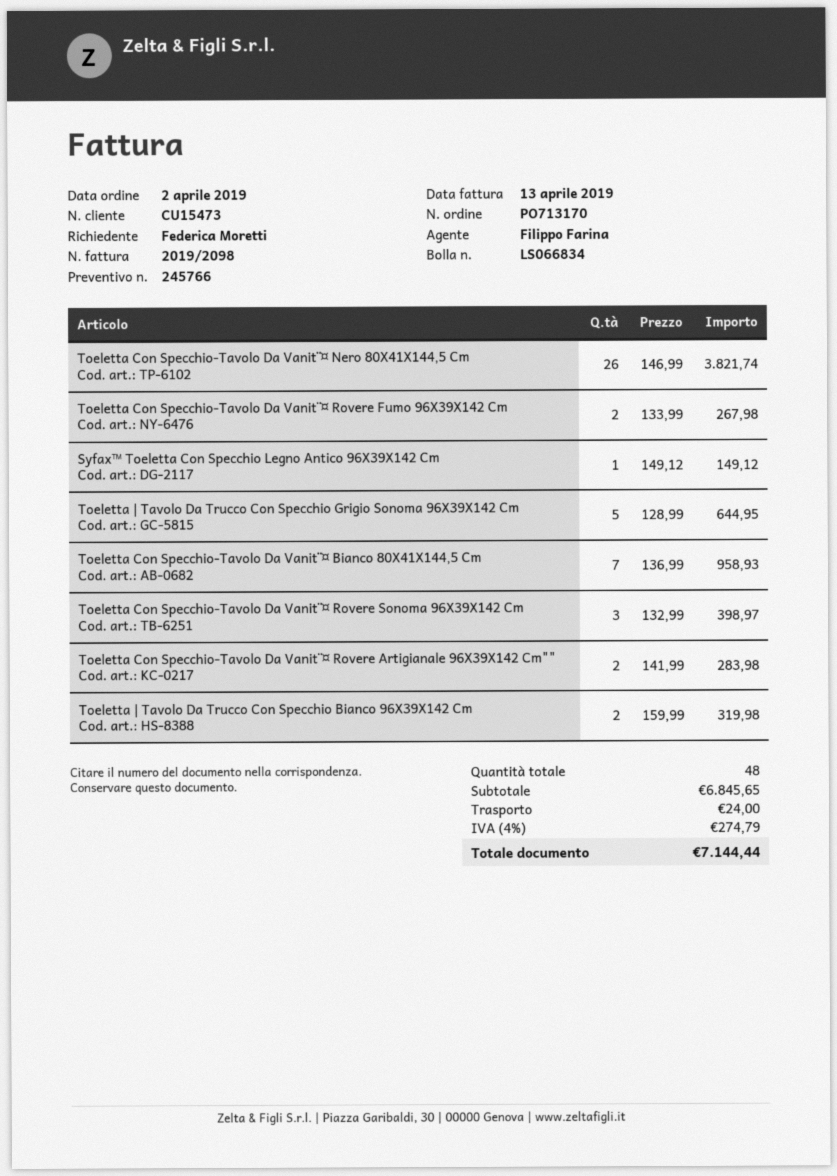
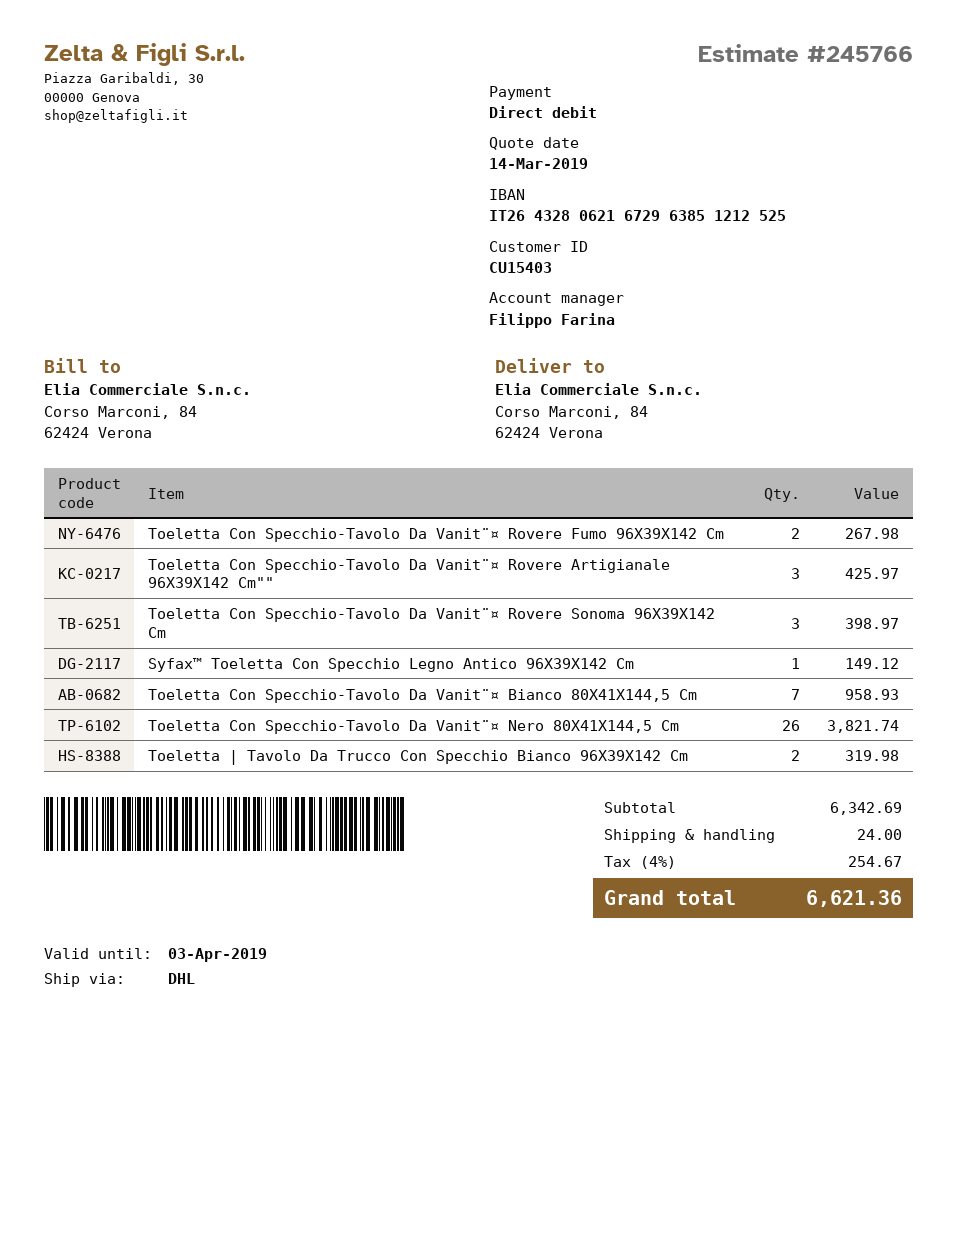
customer number: CU15473 -> CU15403
Toeletta | Tavolo Da Trucco Con Specchio Grigio Sonoma 96X39X142 Cm: 5 for 644.95 -> none
Toeletta Con Specchio-Tavolo Da Vanit¨¤ Rovere Artigianale 96X39X142 Cm"": 2 for 283.98 -> 3 for 425.97
subtotal: 6845.65 -> 6342.69
tax: 4% = 274.79 -> 4% = 254.67
total: 7144.44 -> 6621.36

